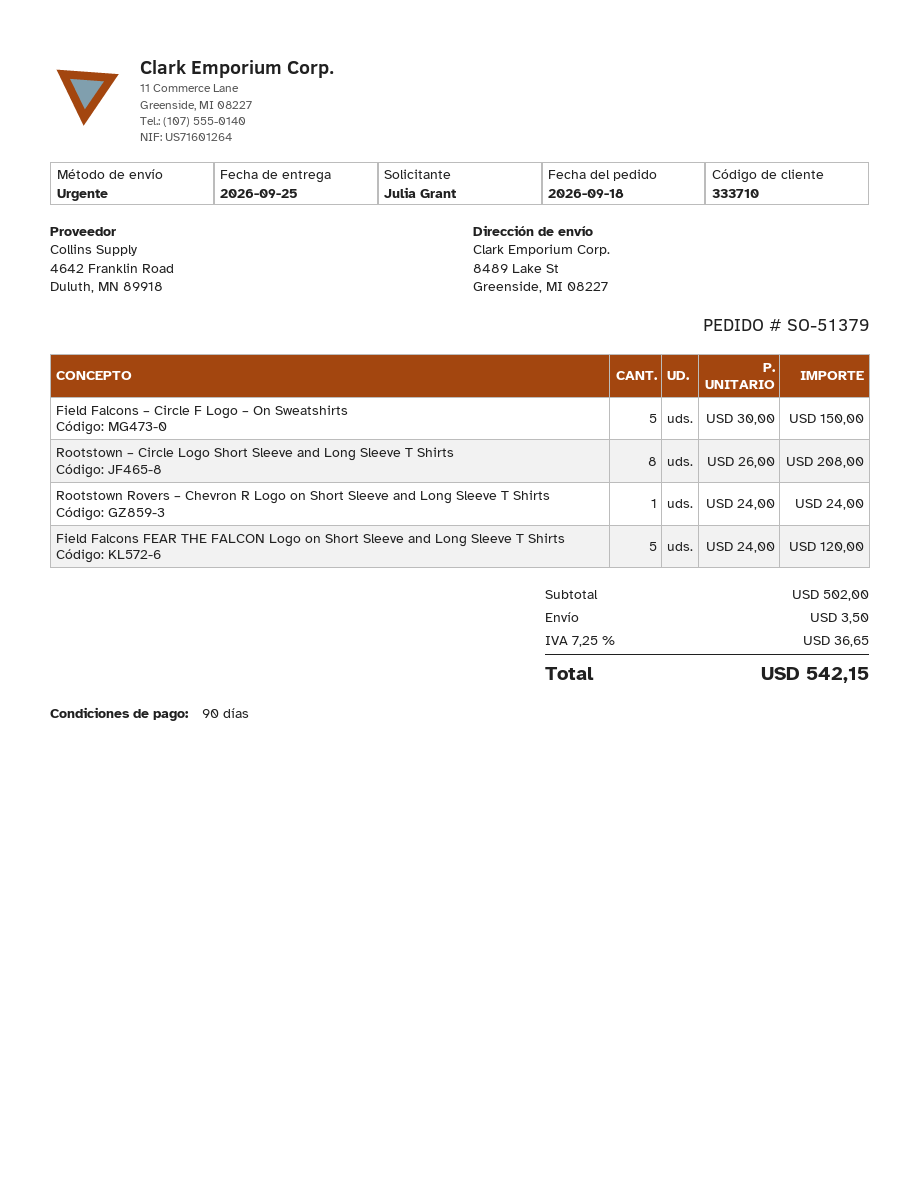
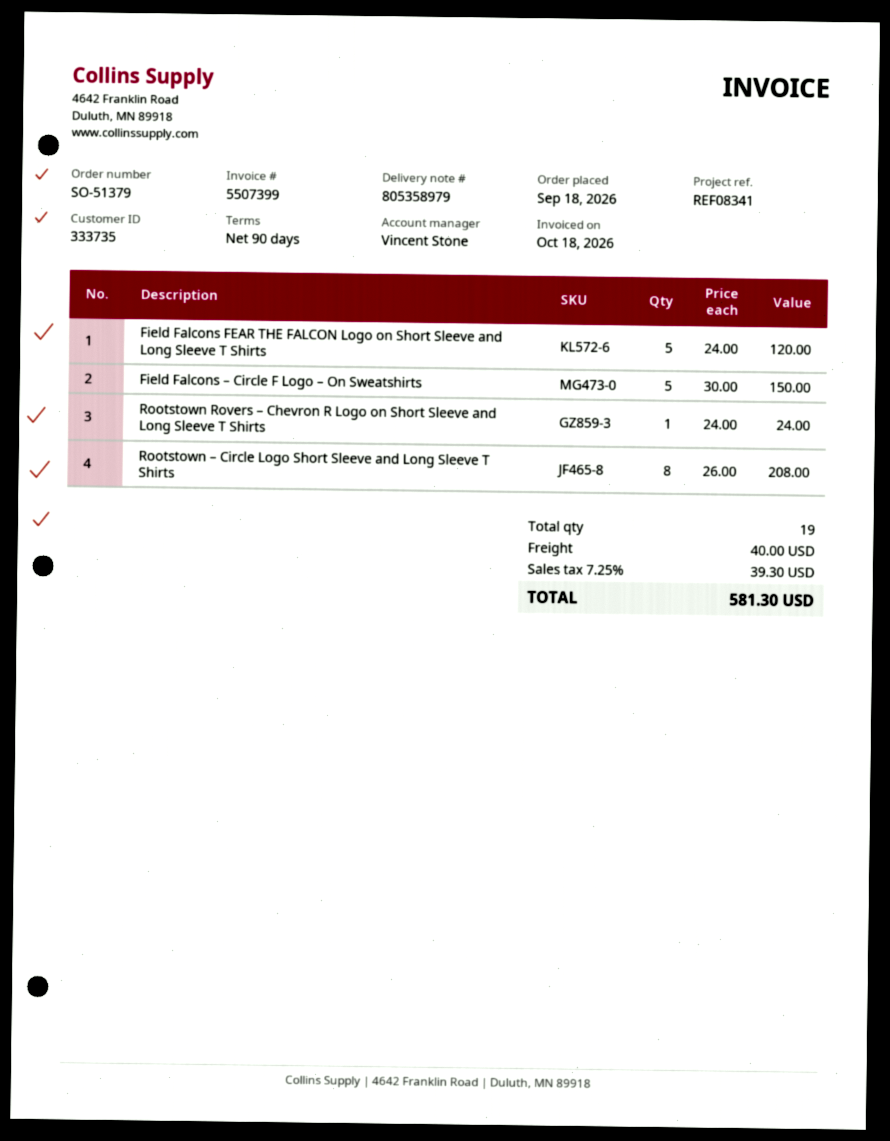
customer number: 333710 -> 333735
shipping: 3.50 -> 40.00
tax: 7.25% = 36.65 -> 7.25% = 39.30
total: 542.15 -> 581.30

